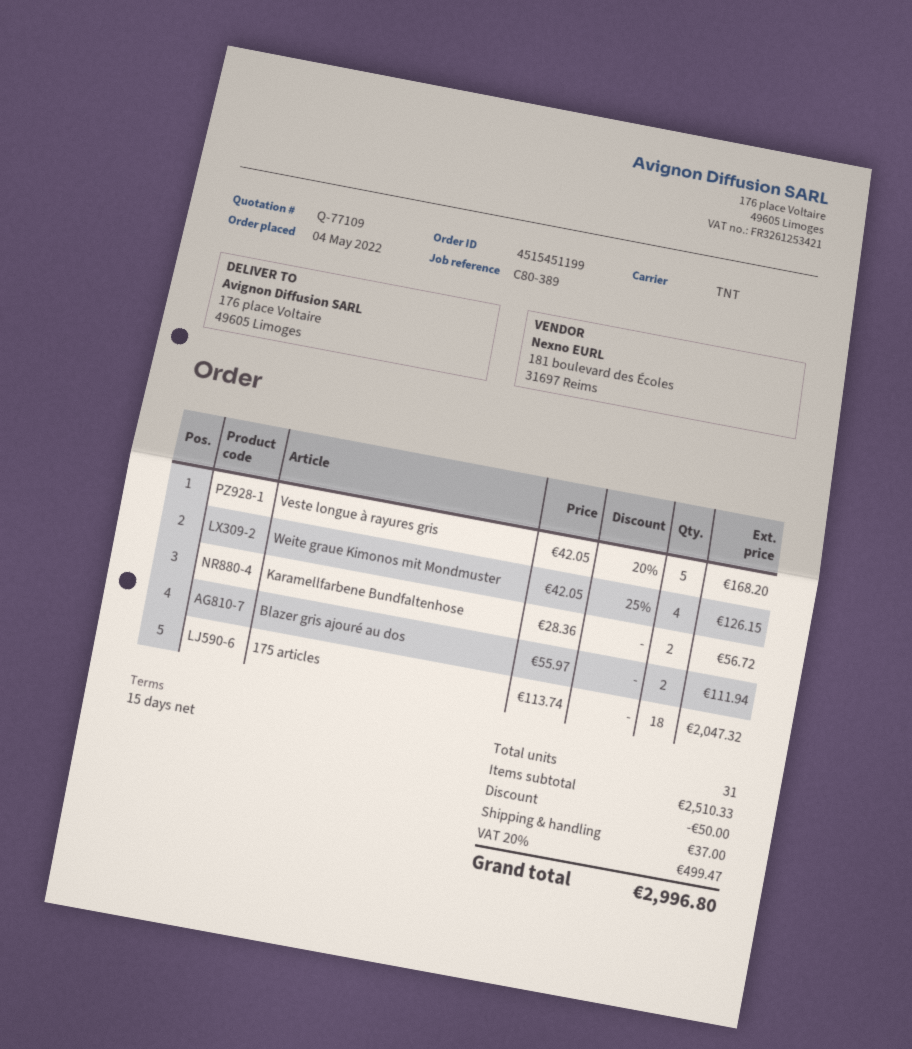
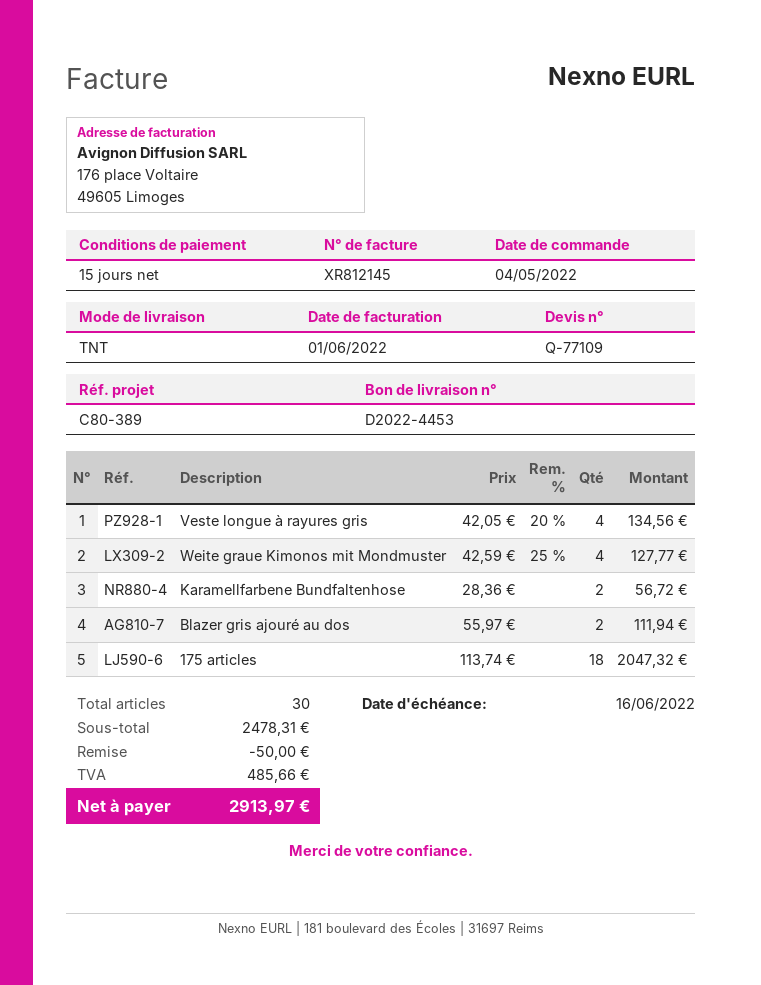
Veste longue à rayures gris: 5 x 42.05 - 20% = 168.20 -> 4 x 42.05 - 20% = 134.56
Weite graue Kimonos mit Mondmuster: 4 x 42.05 - 25% = 126.15 -> 4 x 42.59 - 25% = 127.77
total quantity: 31 -> 30
subtotal: 2510.33 -> 2478.31
shipping: 37.00 -> none
tax: 499.47 -> 485.66
total: 2996.80 -> 2913.97

